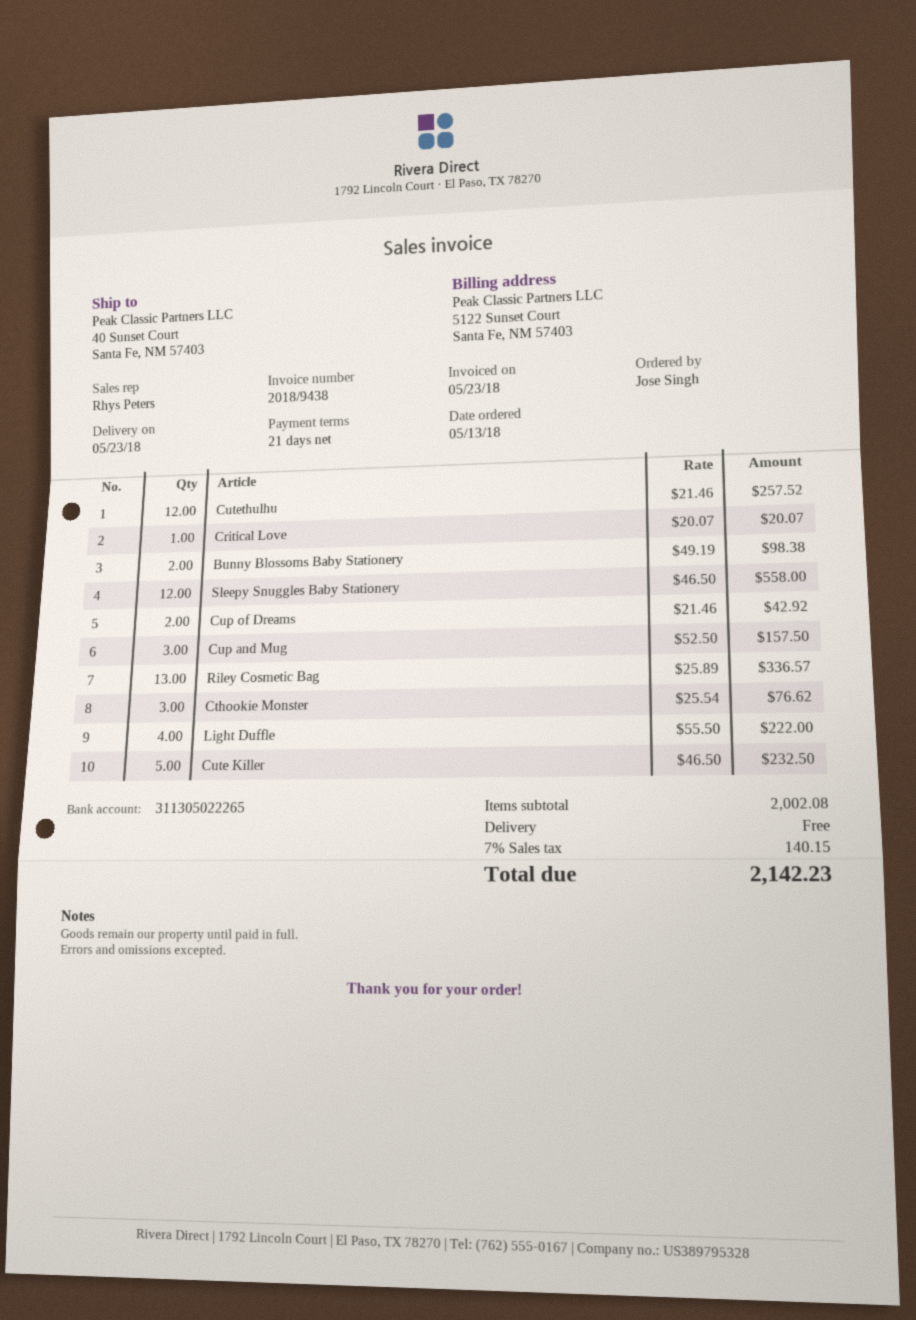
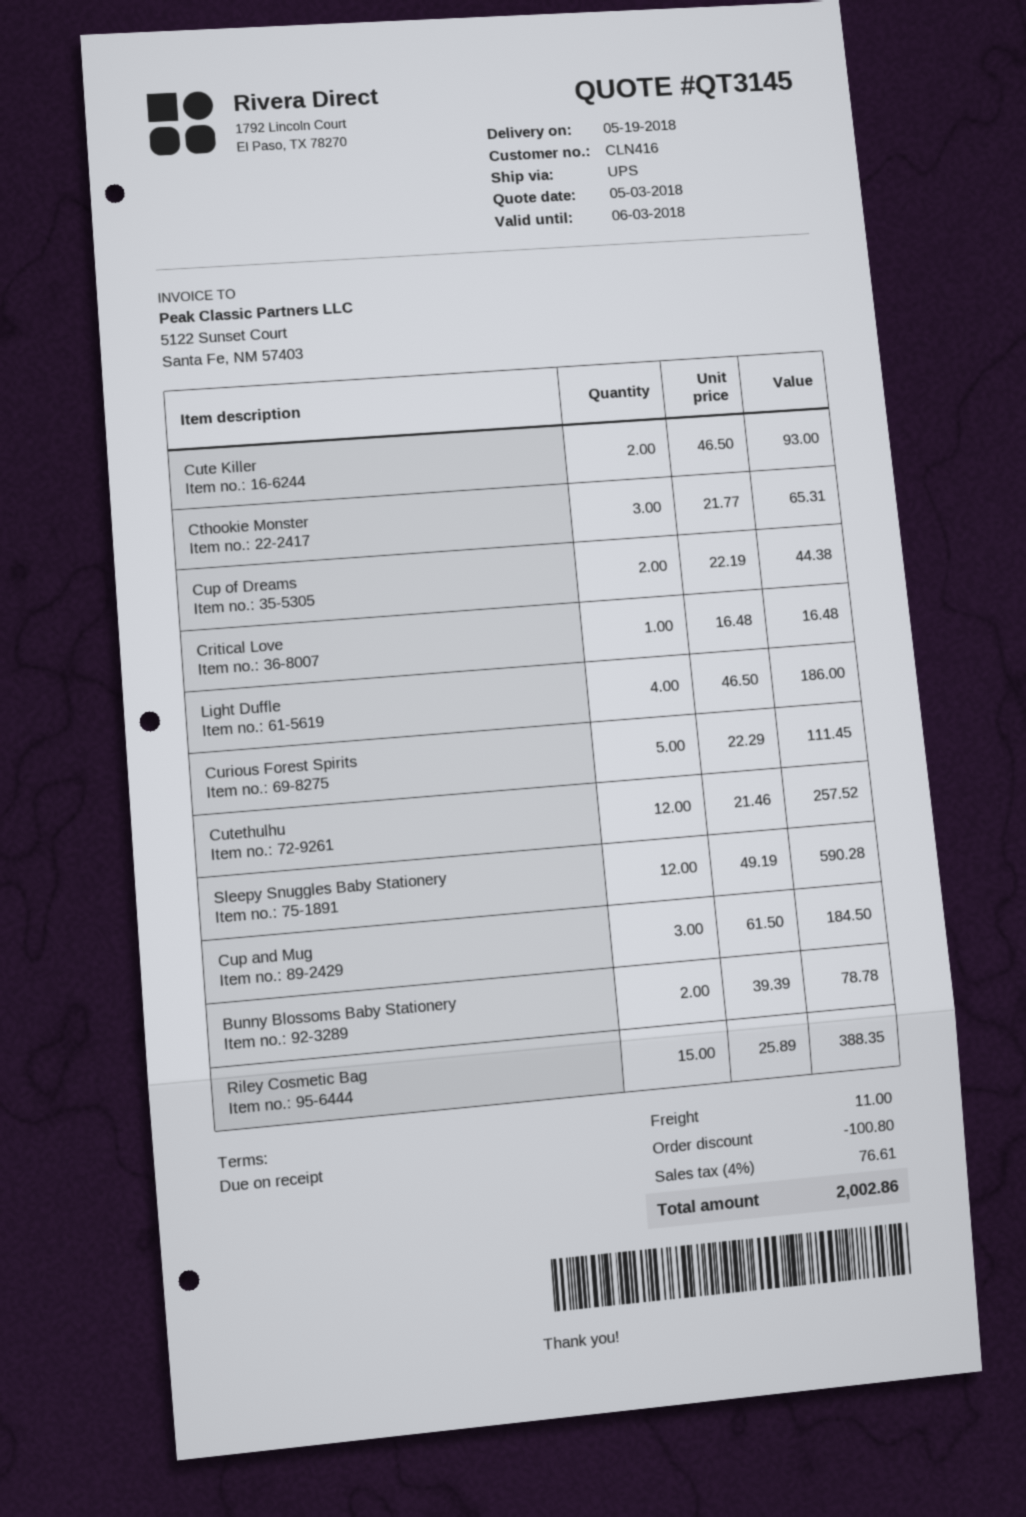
delivery date: 2018-05-23 -> 2018-05-19
payment terms: 21 days -> on receipt
Critical Love: 1 x 20.07 = 20.07 -> 1 x 16.48 = 16.48
Bunny Blossoms Baby Stationery: 2 x 49.19 = 98.38 -> 2 x 39.39 = 78.78
Sleepy Snuggles Baby Stationery: 12 x 46.50 = 558.00 -> 12 x 49.19 = 590.28
Cup of Dreams: 2 x 21.46 = 42.92 -> 2 x 22.19 = 44.38
Cup and Mug: 3 x 52.50 = 157.50 -> 3 x 61.50 = 184.50
Riley Cosmetic Bag: 13 x 25.89 = 336.57 -> 15 x 25.89 = 388.35
Cthookie Monster: 3 x 25.54 = 76.62 -> 3 x 21.77 = 65.31
Light Duffle: 4 x 55.50 = 222.00 -> 4 x 46.50 = 186.00
Cute Killer: 5 x 46.50 = 232.50 -> 2 x 46.50 = 93.00
Curious Forest Spirits: none -> 5 x 22.29 = 111.45
discount: none -> 100.80
shipping: 0.00 -> 11.00
tax: 7% = 140.15 -> 4% = 76.61
total: 2142.23 -> 2002.86

